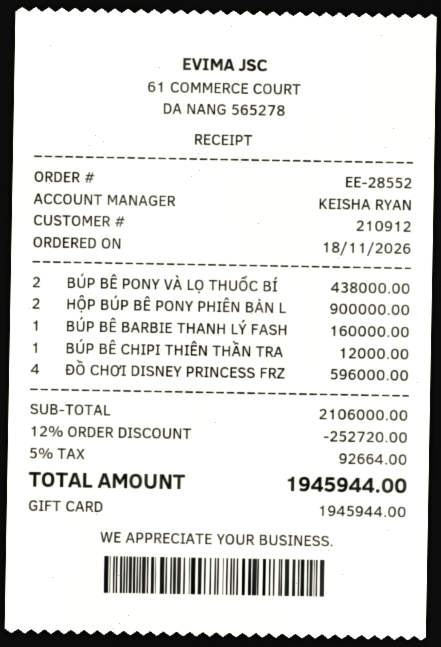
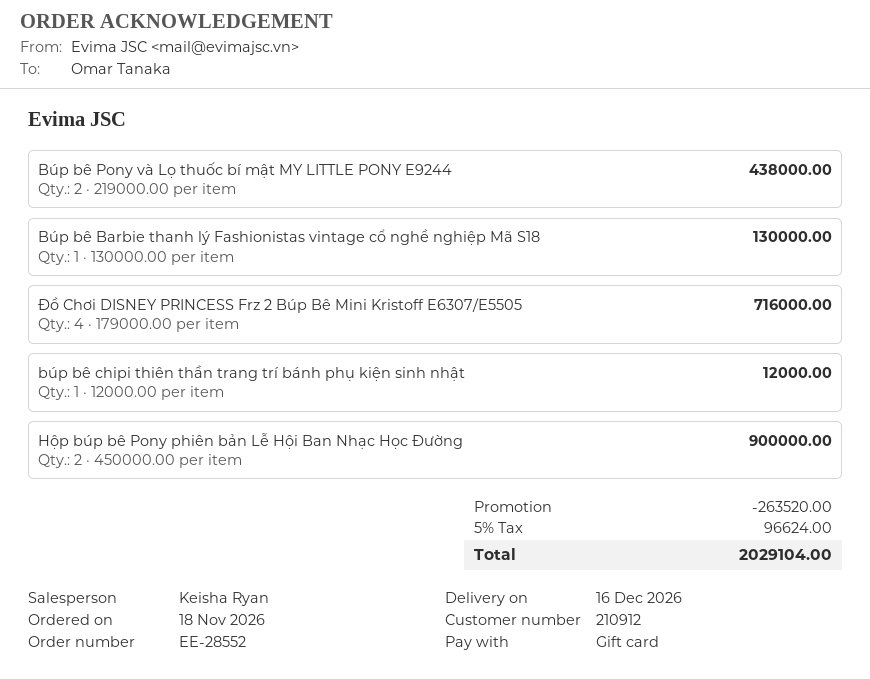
BÚP BÊ BARBIE THANH LÝ FASH: 1 for 160000.00 -> 1 for 130000.00
ĐỒ CHƠI DISNEY PRINCESS FRZ: 4 for 596000.00 -> 4 for 716000.00
discount: 252720.00 -> 263520.00
tax: 5% = 92664.00 -> 5% = 96624.00
total: 1945944.00 -> 2029104.00

